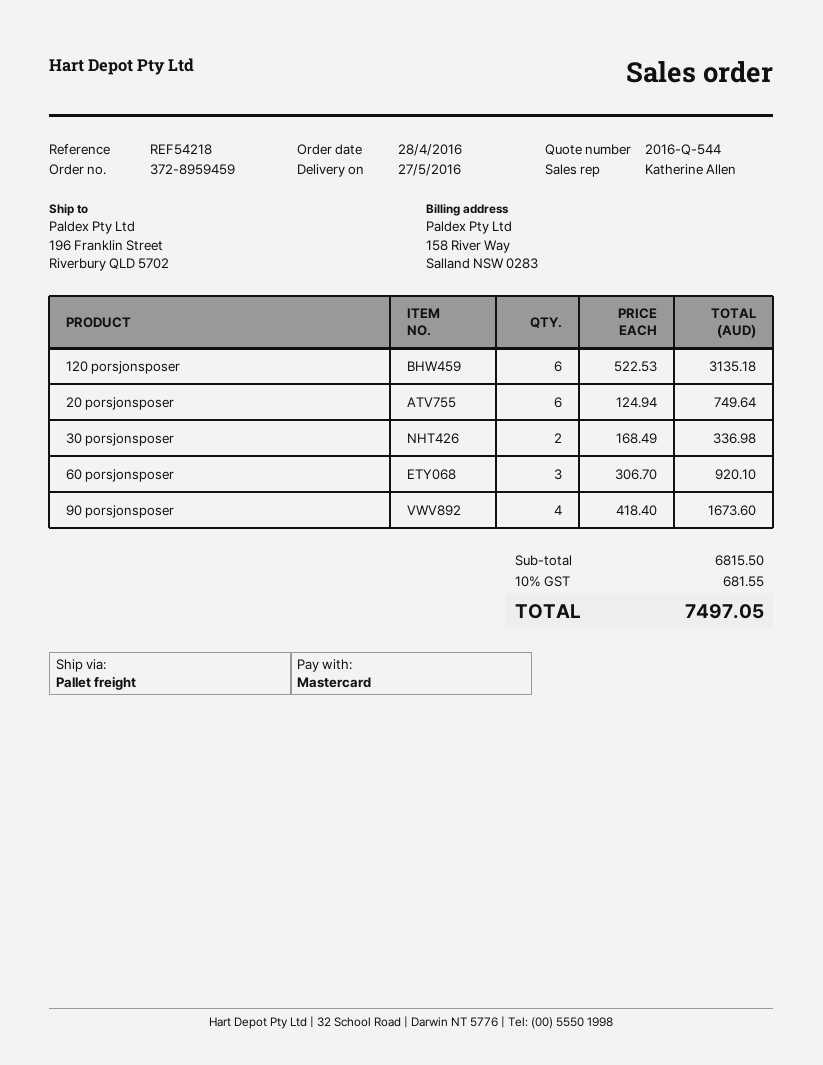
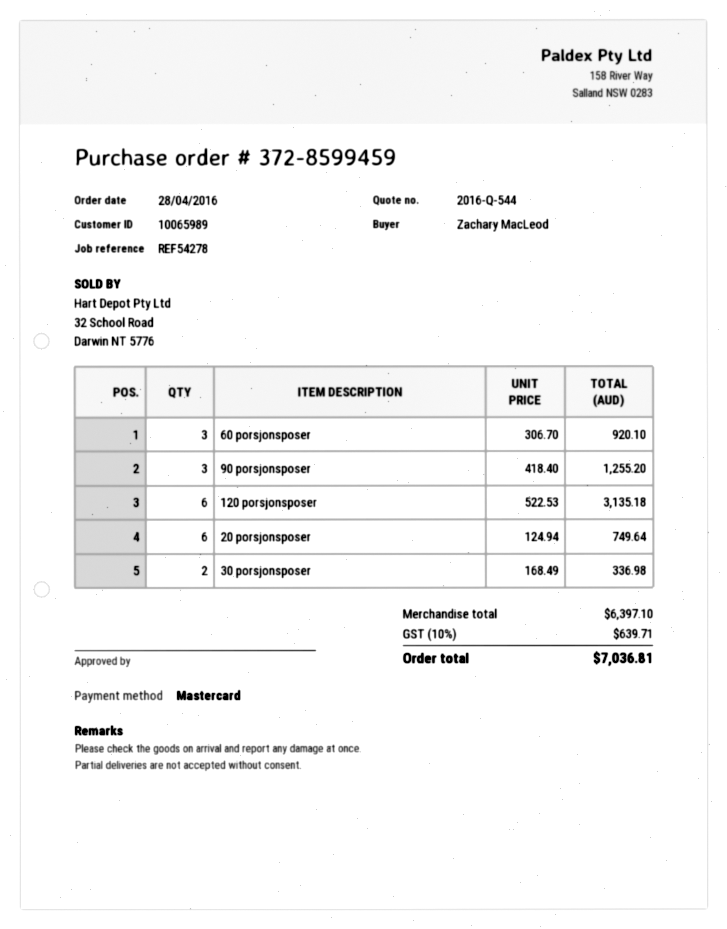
order number: 372-8959459 -> 372-8599459
reference: REF54218 -> REF54278
90 porsjonsposer: 4 x 418.40 = 1673.60 -> 3 x 418.40 = 1255.20
subtotal: 6815.50 -> 6397.10
tax: 10% = 681.55 -> 10% = 639.71
total: 7497.05 -> 7036.81

